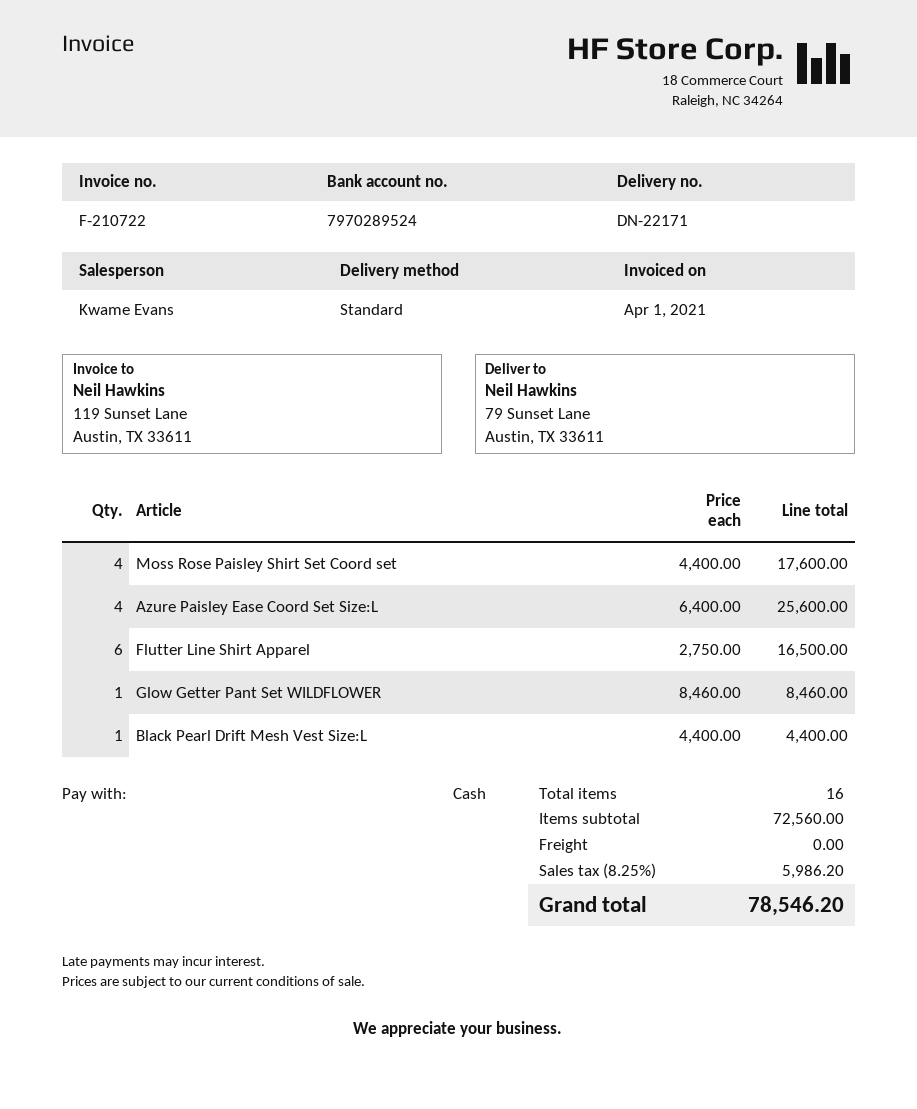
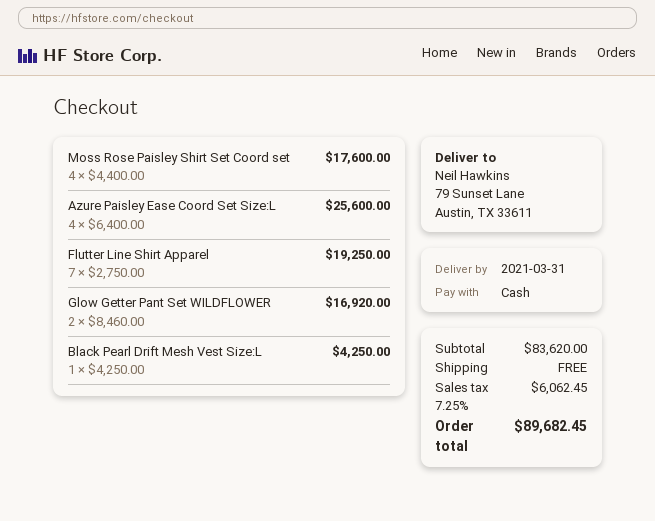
Flutter Line Shirt Apparel: 6 x 2750.00 = 16500.00 -> 7 x 2750.00 = 19250.00
Glow Getter Pant Set WILDFLOWER: 1 x 8460.00 = 8460.00 -> 2 x 8460.00 = 16920.00
Black Pearl Drift Mesh Vest Size:L: 1 x 4400.00 = 4400.00 -> 1 x 4250.00 = 4250.00
subtotal: 72560.00 -> 83620.00
tax: 8.25% = 5986.20 -> 7.25% = 6062.45
total: 78546.20 -> 89682.45

